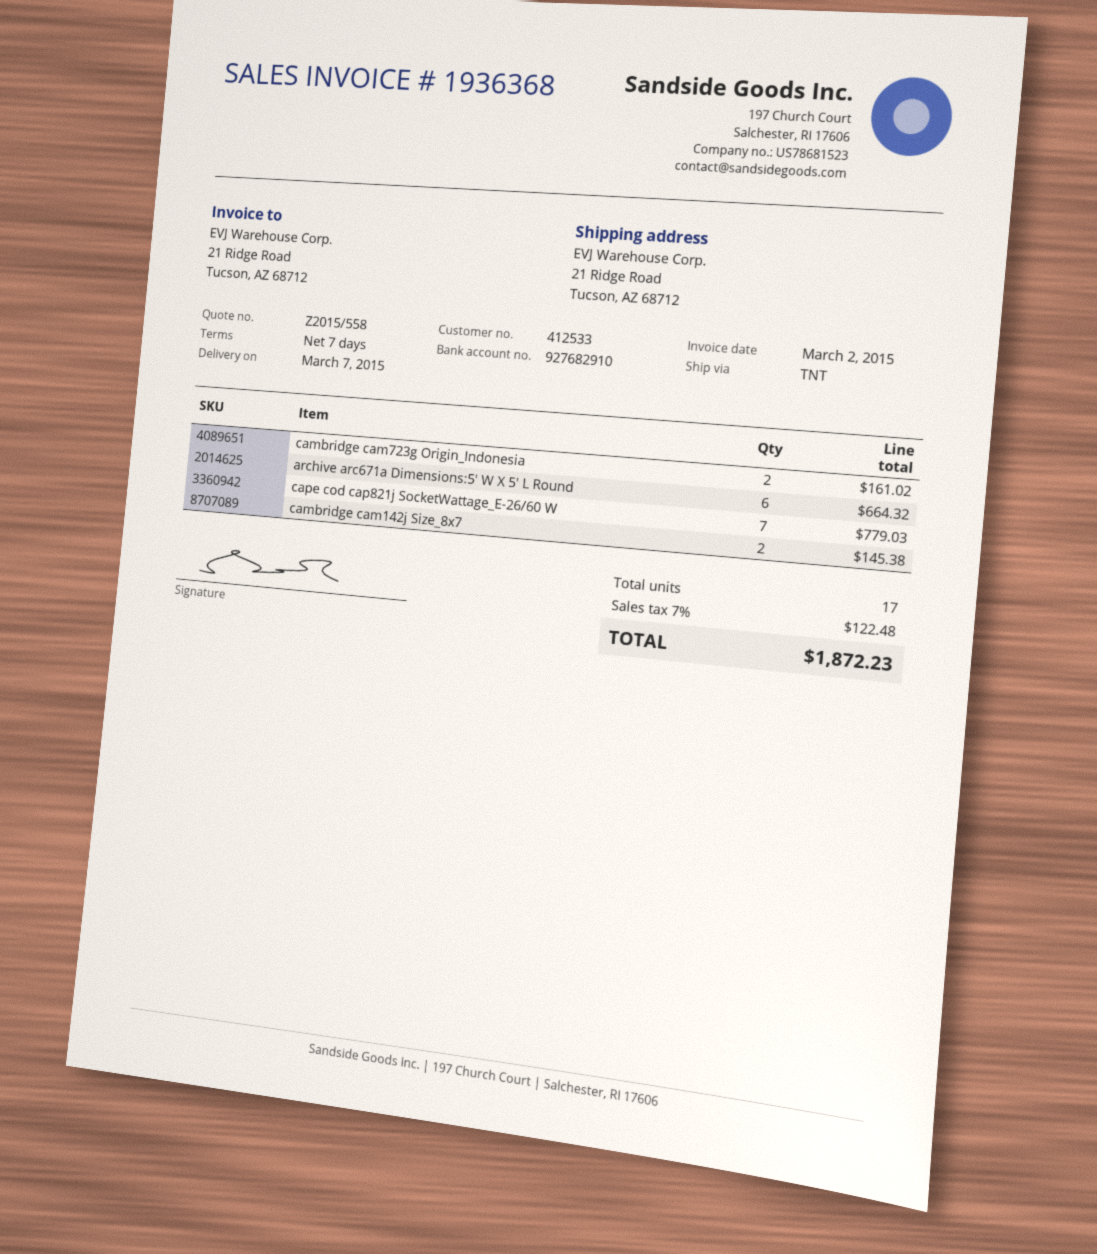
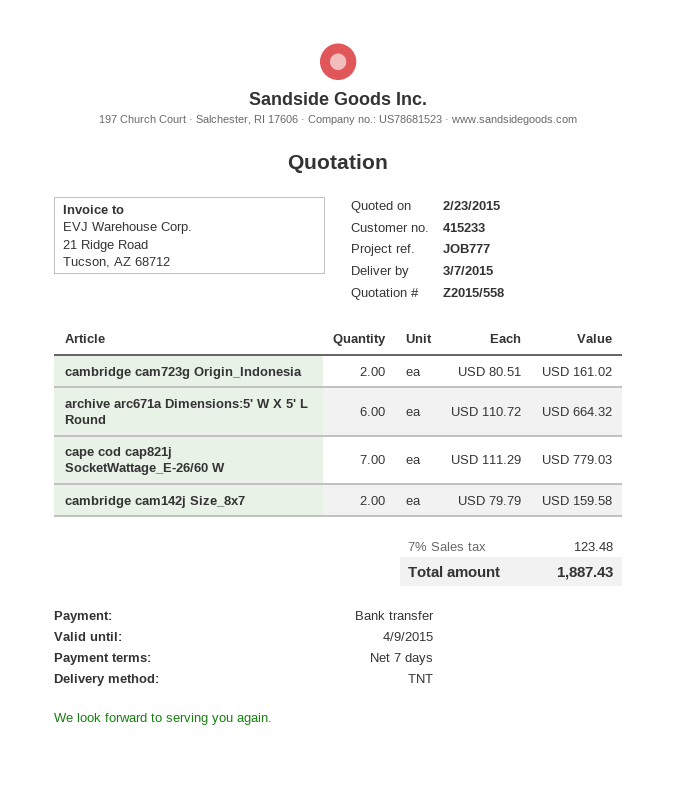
customer number: 412533 -> 415233
cambridge cam142j Size_8x7: 2 for 145.38 -> 2 for 159.58
tax: 7% = 122.48 -> 7% = 123.48
total: 1872.23 -> 1887.43

